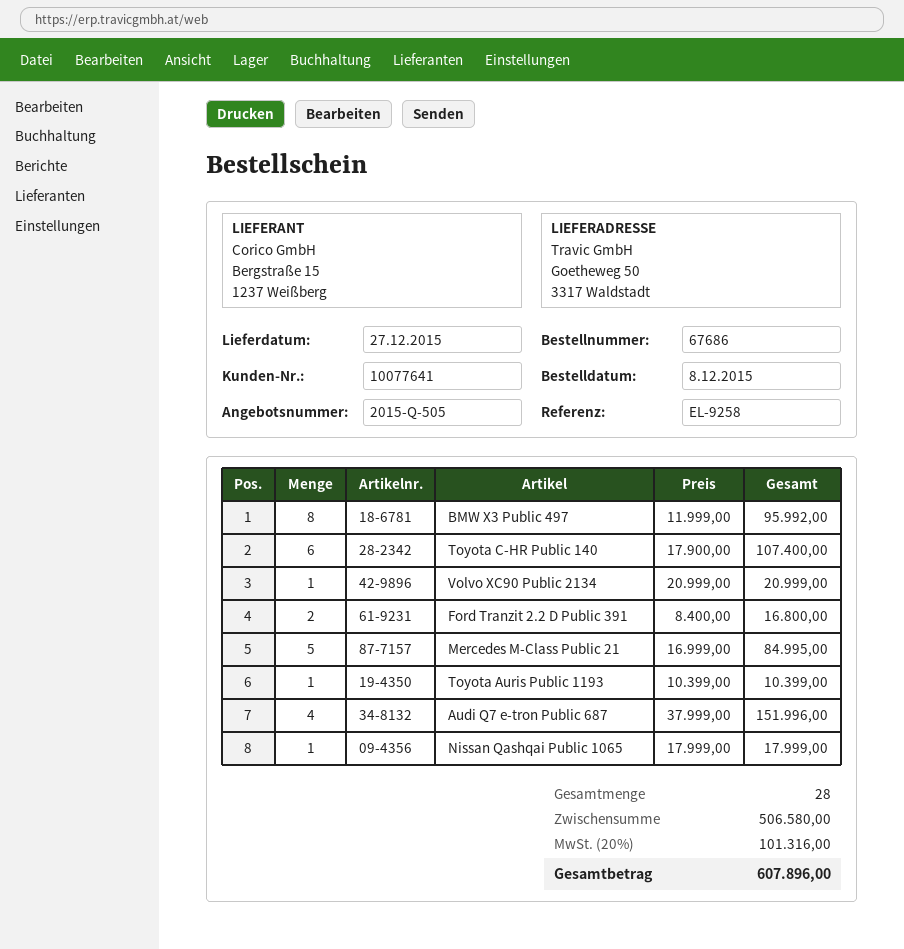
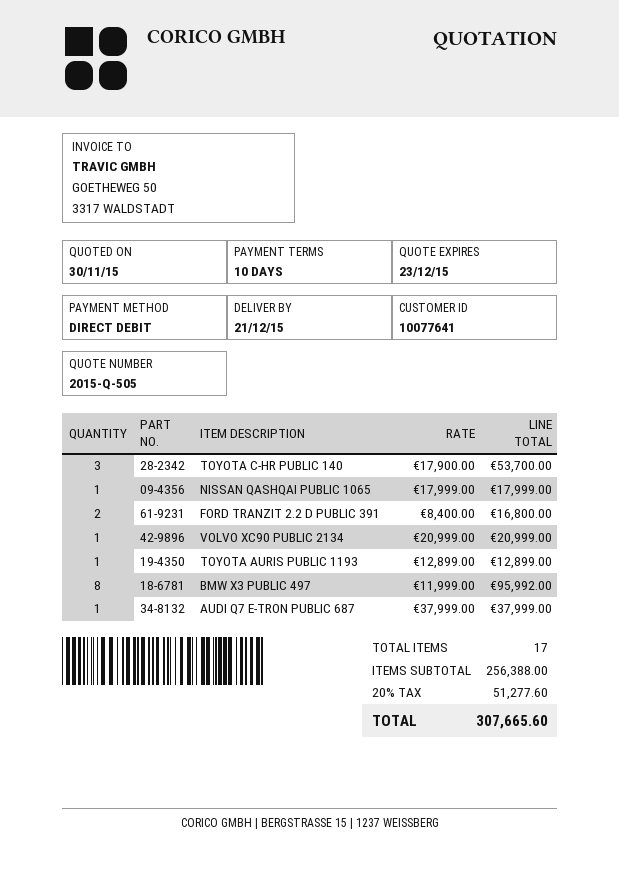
delivery date: 2015-12-27 -> 2015-12-21
Toyota C-HR Public 140: 6 x 17900.00 = 107400.00 -> 3 x 17900.00 = 53700.00
Mercedes M-Class Public 21: 5 x 16999.00 = 84995.00 -> none
Toyota Auris Public 1193: 1 x 10399.00 = 10399.00 -> 1 x 12899.00 = 12899.00
Audi Q7 e-tron Public 687: 4 x 37999.00 = 151996.00 -> 1 x 37999.00 = 37999.00
total quantity: 28 -> 17
subtotal: 506580.00 -> 256388.00
tax: 20% = 101316.00 -> 20% = 51277.60
total: 607896.00 -> 307665.60

